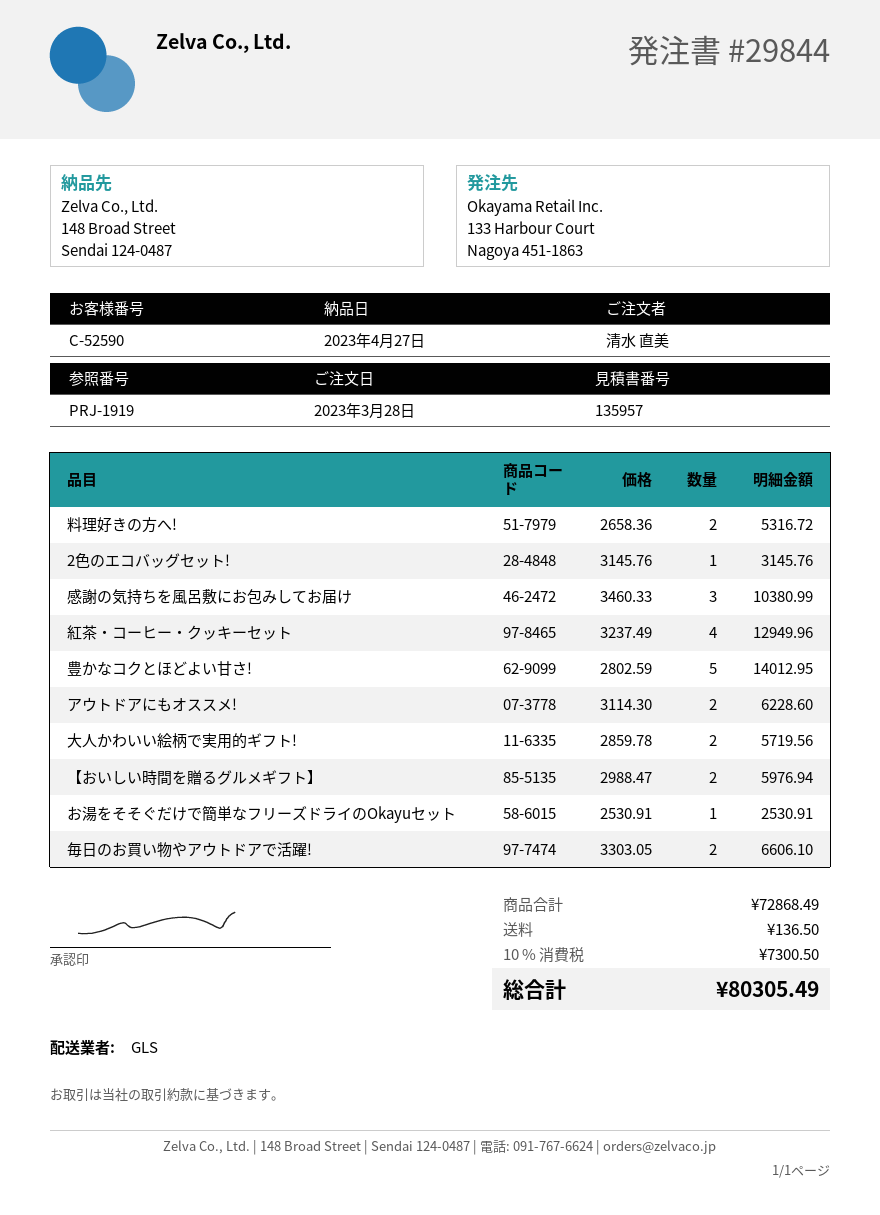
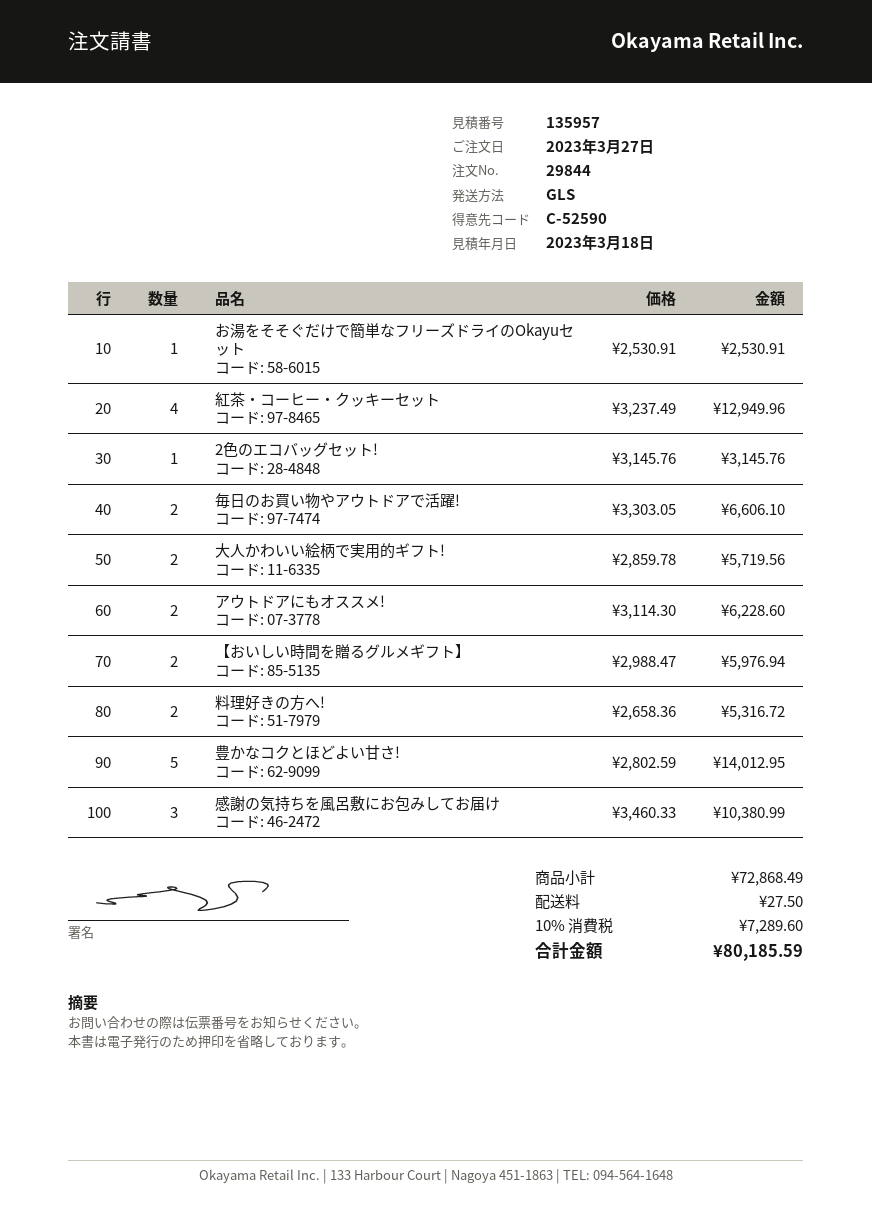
order date: 2023-03-28 -> 2023-03-27
shipping: 136.50 -> 27.50
tax: 10% = 7300.50 -> 10% = 7289.60
total: 80305.49 -> 80185.59

